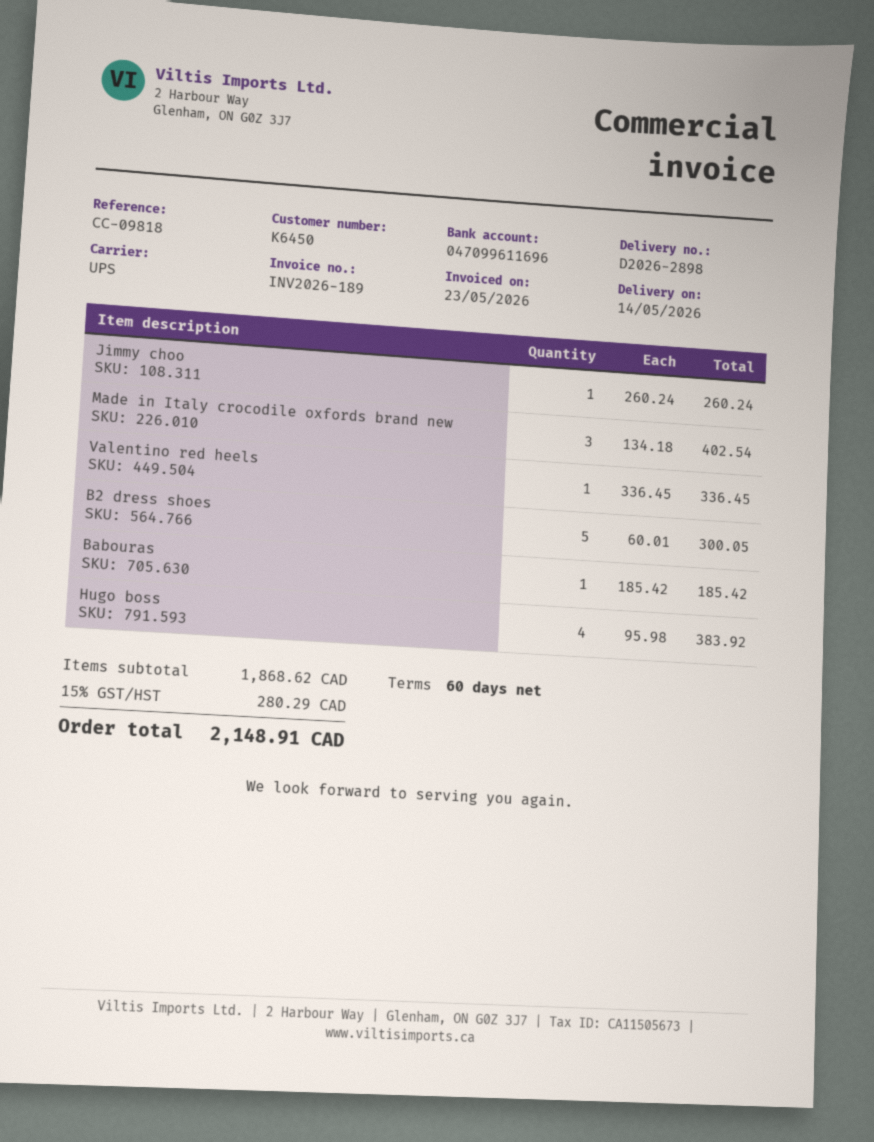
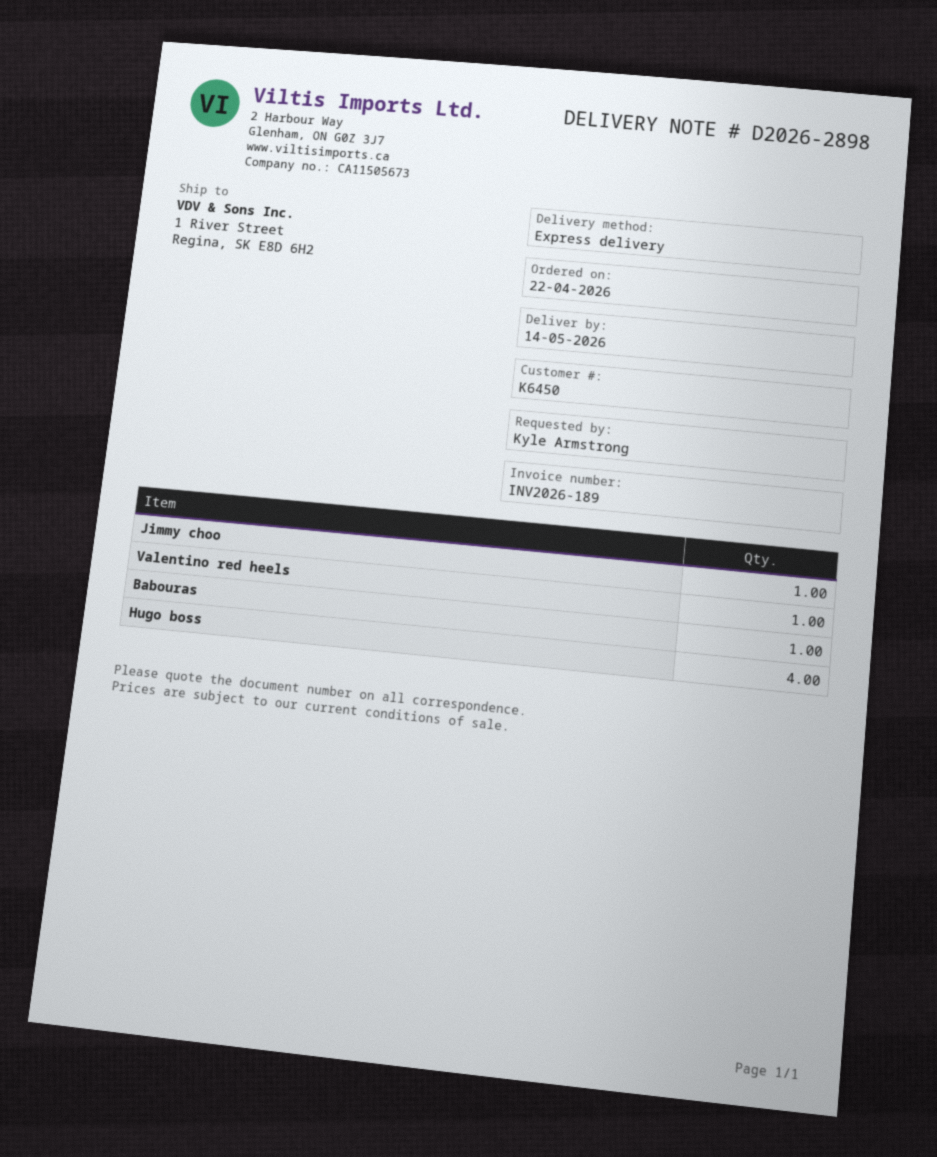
shipping method: UPS -> express
Made in Italy crocodile oxfords brand new: 3 -> none
B2 dress shoes: 5 -> none

